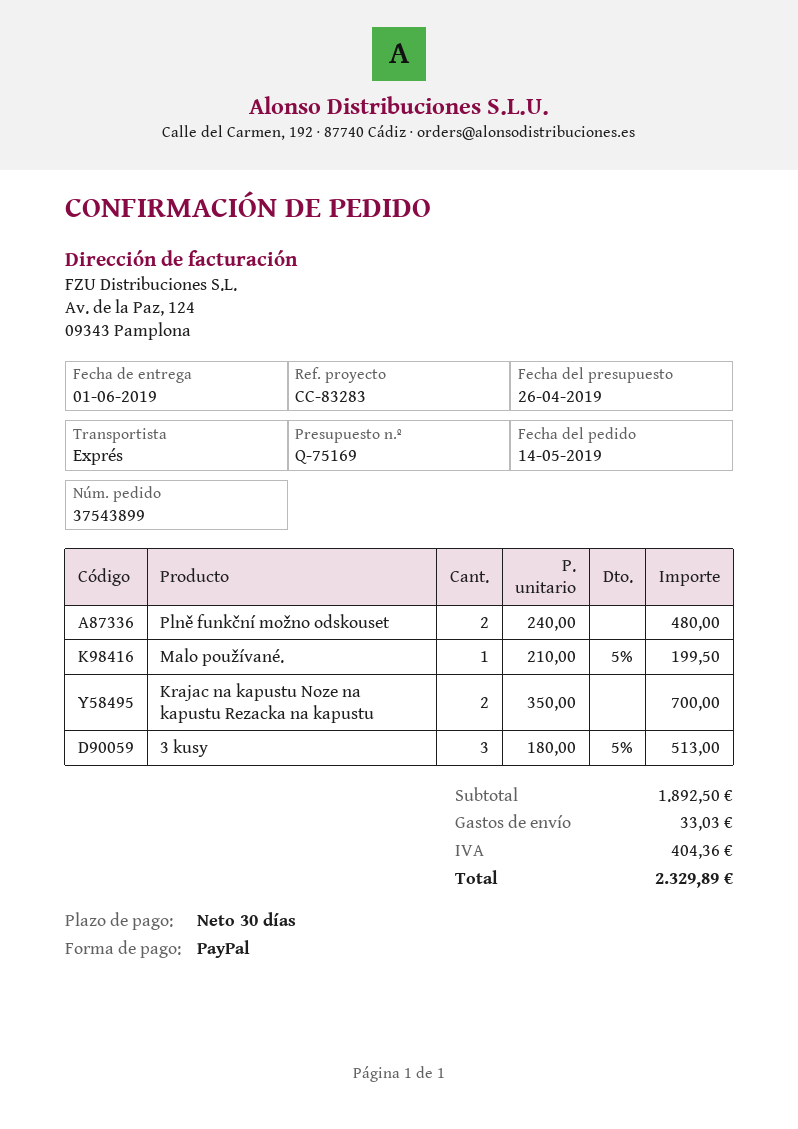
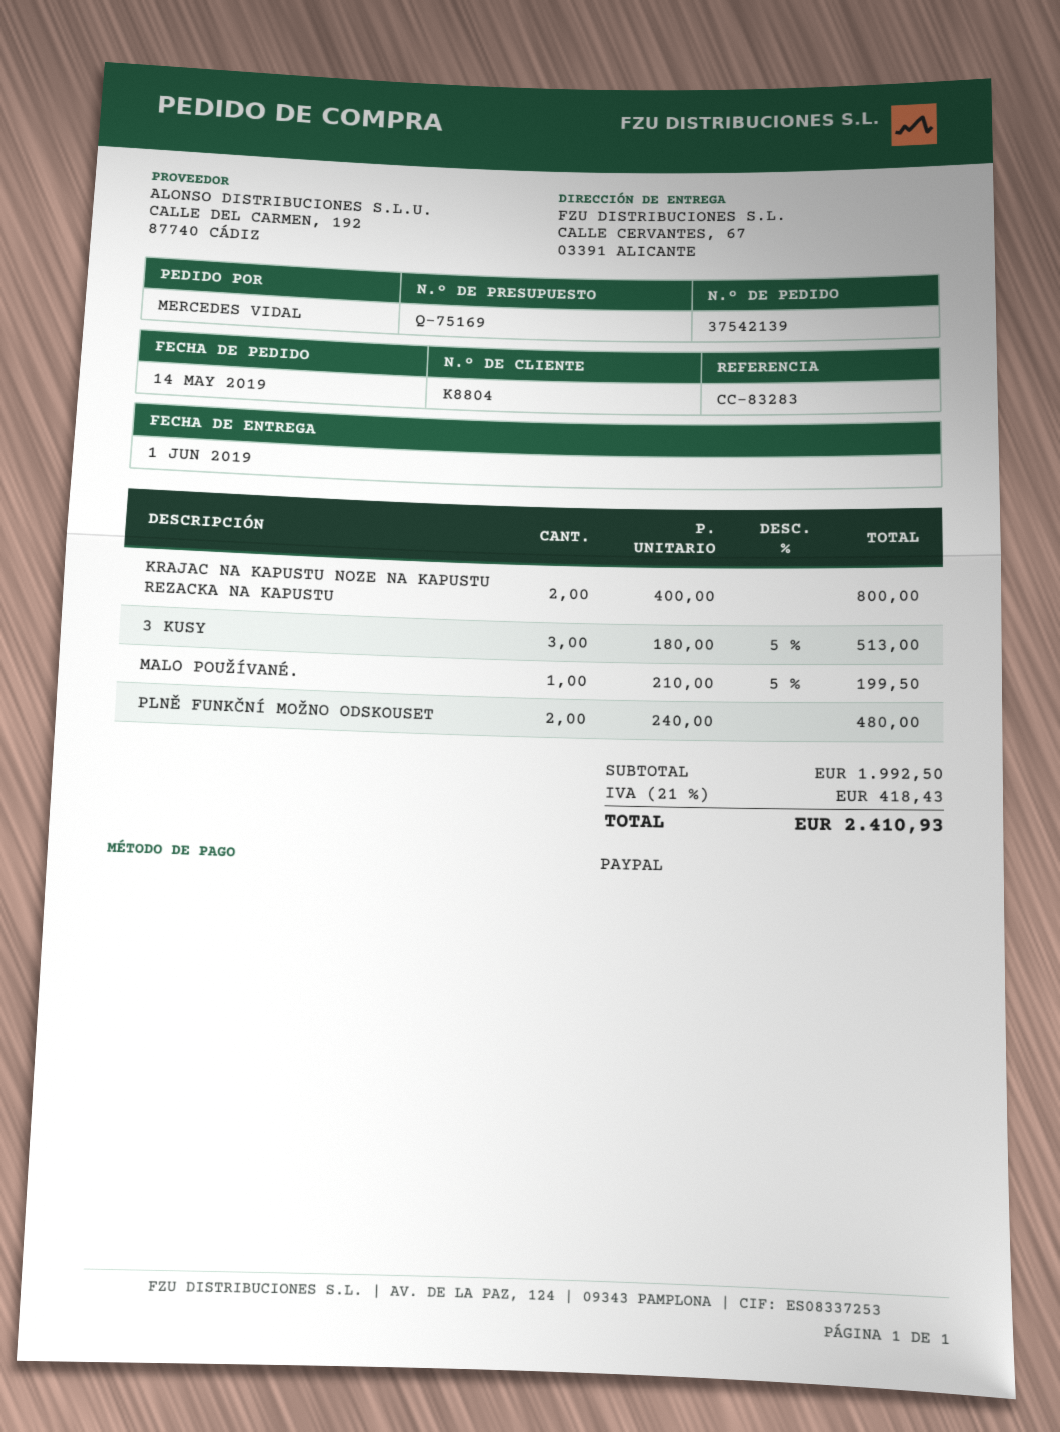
order number: 37543899 -> 37542139
Krajac na kapustu Noze na kapustu Rezacka na kapustu: 2 x 350.00 = 700.00 -> 2 x 400.00 = 800.00
subtotal: 1892.50 -> 1992.50
shipping: 33.03 -> none
tax: 404.36 -> 418.43
total: 2329.89 -> 2410.93

